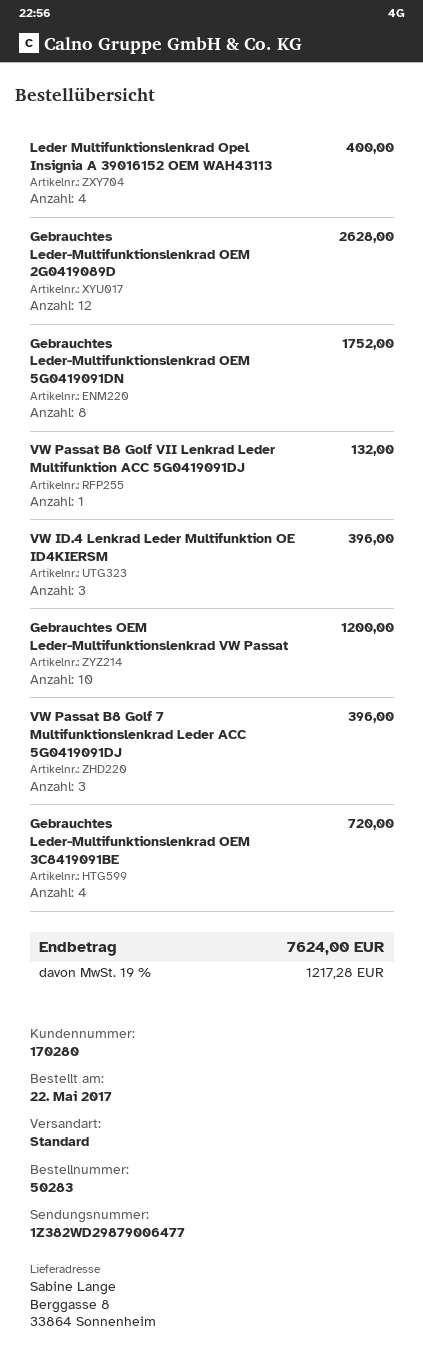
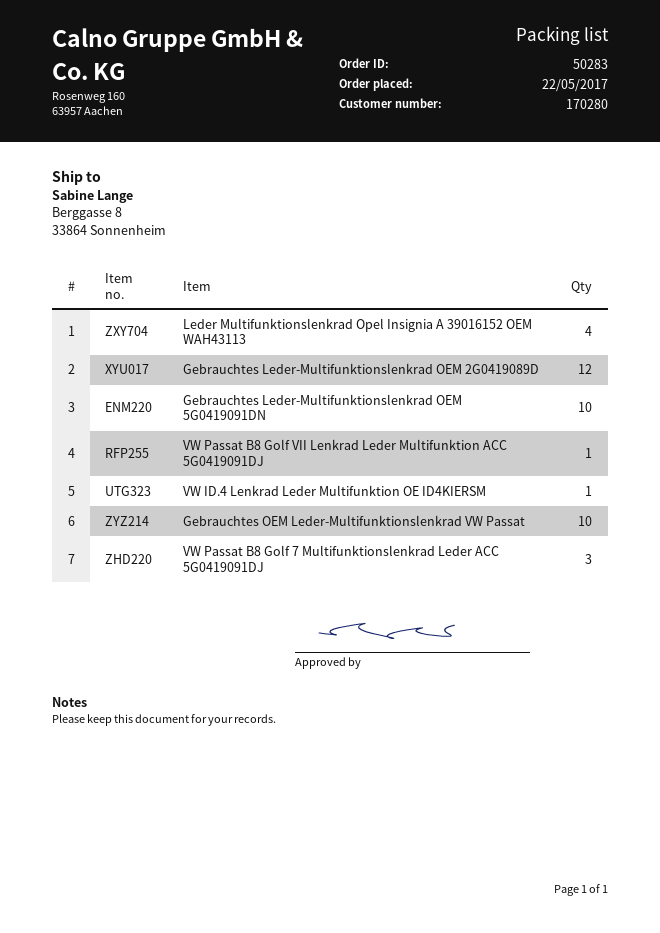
Gebrauchtes Leder-Multifunktionslenkrad OEM 5G0419091DN: 8 -> 10
VW ID.4 Lenkrad Leder Multifunktion OE ID4KIERSM: 3 -> 1
Gebrauchtes Leder-Multifunktionslenkrad OEM 3C8419091BE: 4 -> none

